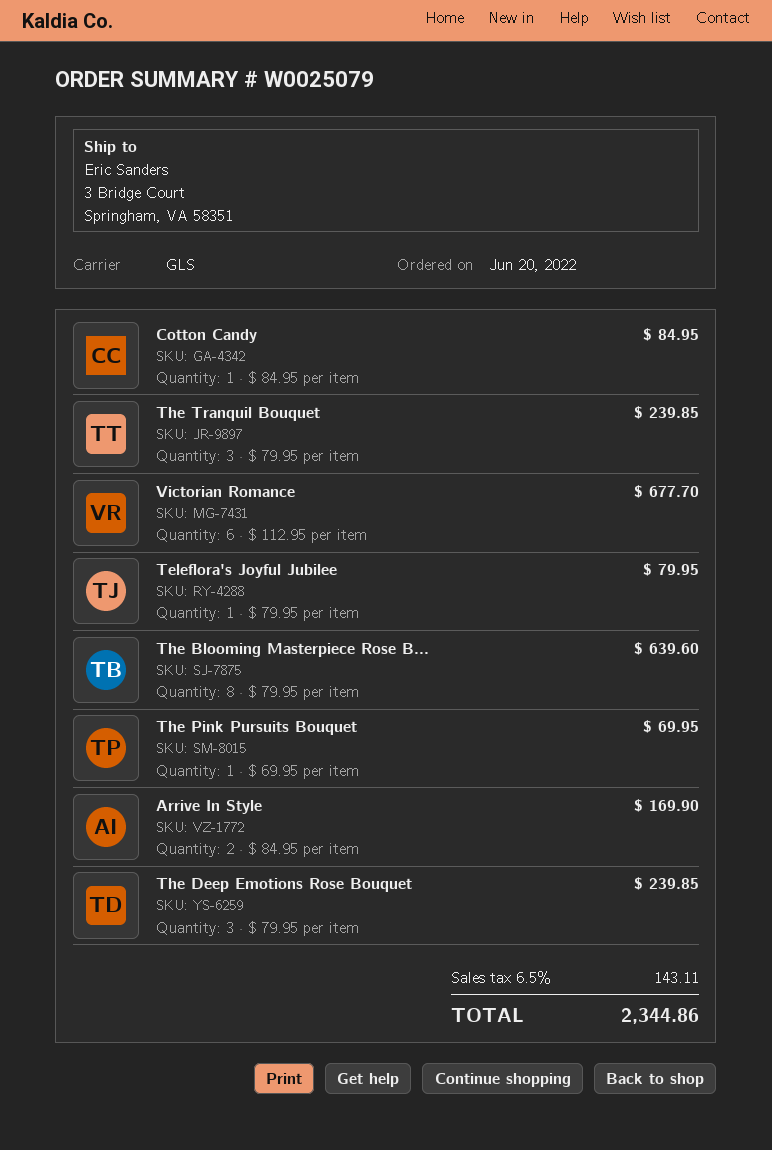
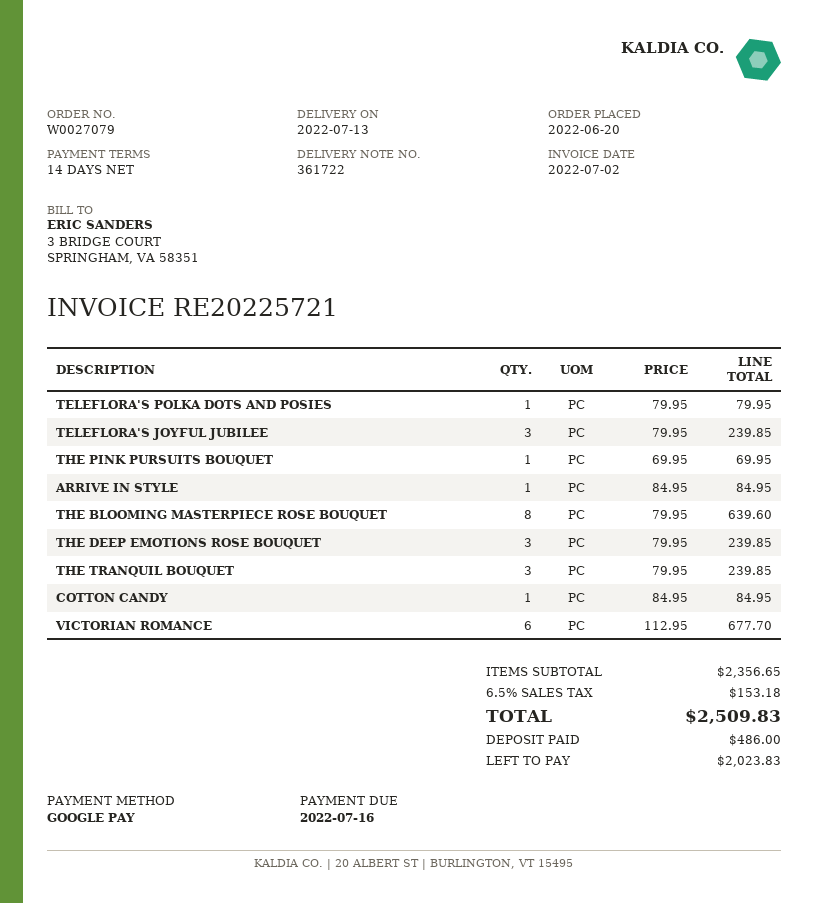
order number: W0025079 -> W0027079
Teleflora's Joyful Jubilee: 1 x 79.95 = 79.95 -> 3 x 79.95 = 239.85
Arrive In Style: 2 x 84.95 = 169.90 -> 1 x 84.95 = 84.95
TELEFLORA'S POLKA DOTS AND POSIES: none -> 1 x 79.95 = 79.95
tax: 6.5% = 143.11 -> 6.5% = 153.18
total: 2344.86 -> 2509.83

